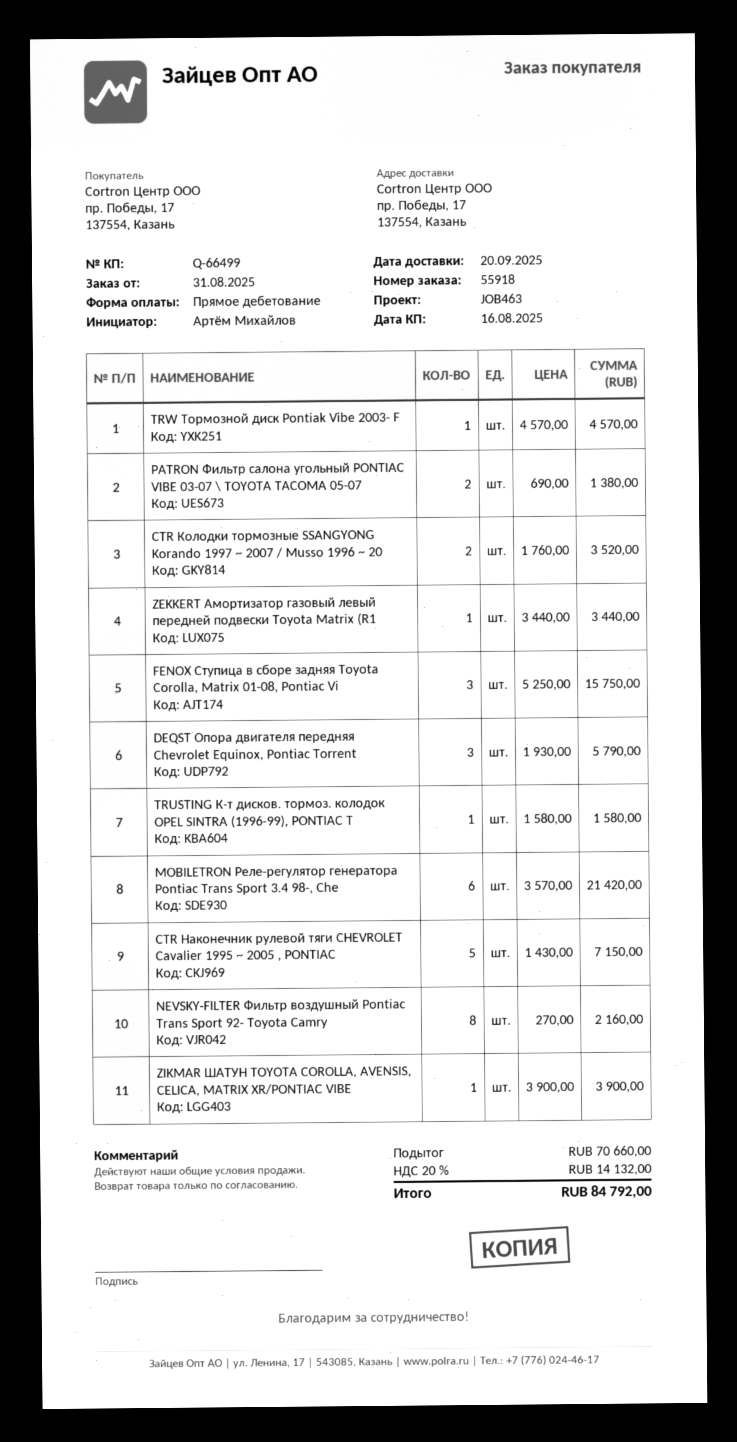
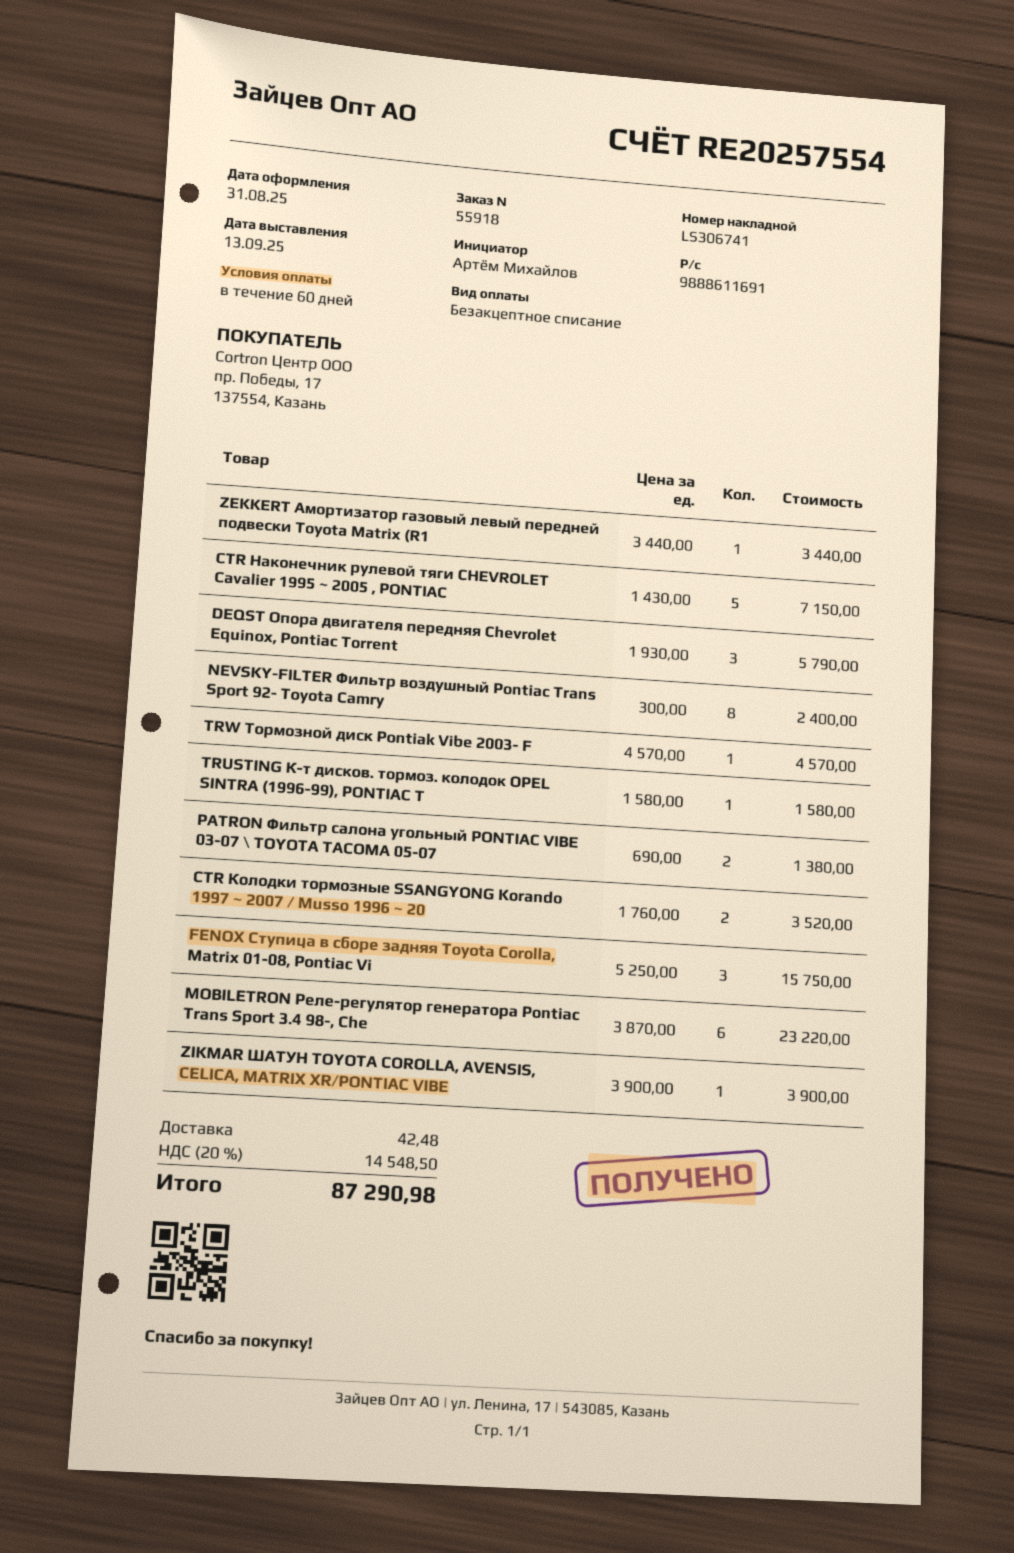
MOBILETRON Реле-регулятор генератора Pontiac Trans Sport 3.4 98-, Che: 6 x 3570.00 = 21420.00 -> 6 x 3870.00 = 23220.00
NEVSKY-FILTER Фильтр воздушный Pontiac Trans Sport 92- Toyota Camry: 8 x 270.00 = 2160.00 -> 8 x 300.00 = 2400.00
shipping: none -> 42.48
tax: 20% = 14132.00 -> 20% = 14548.50
total: 84792.00 -> 87290.98

